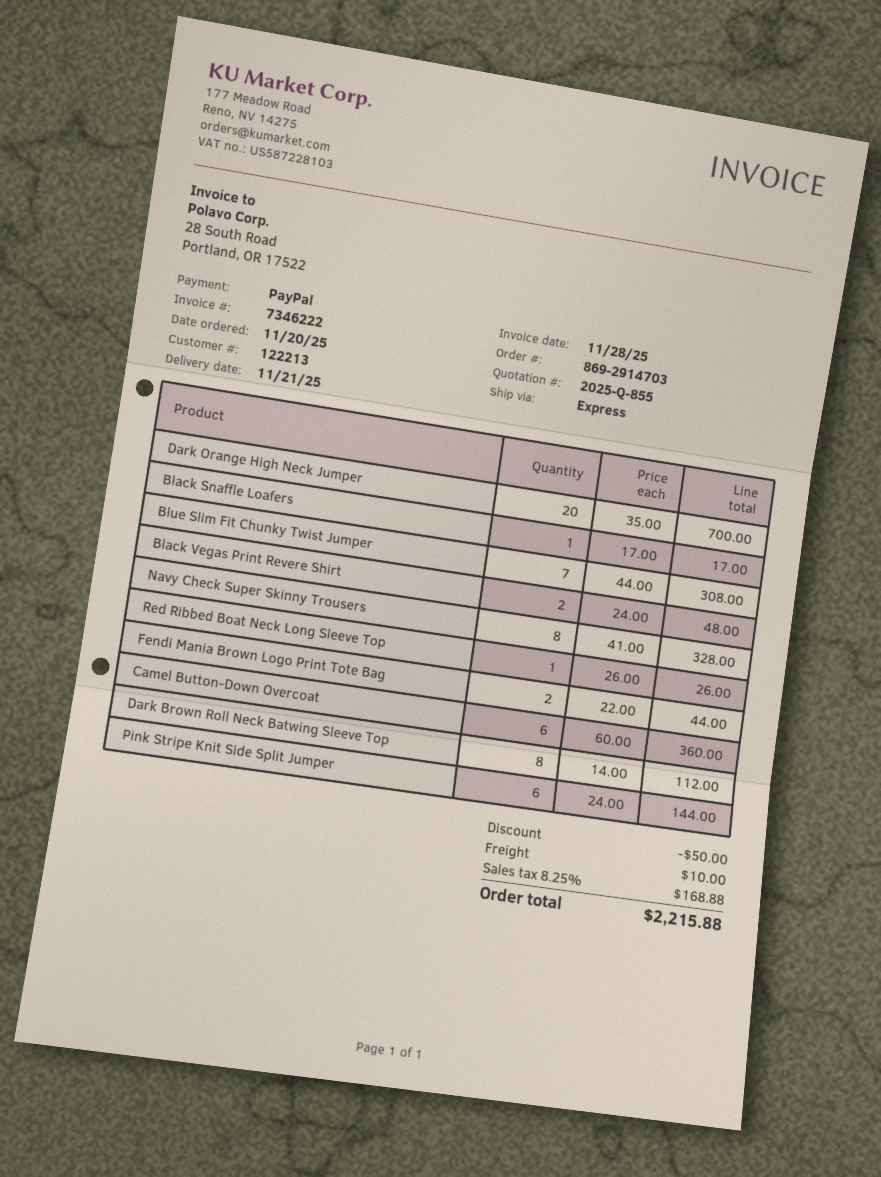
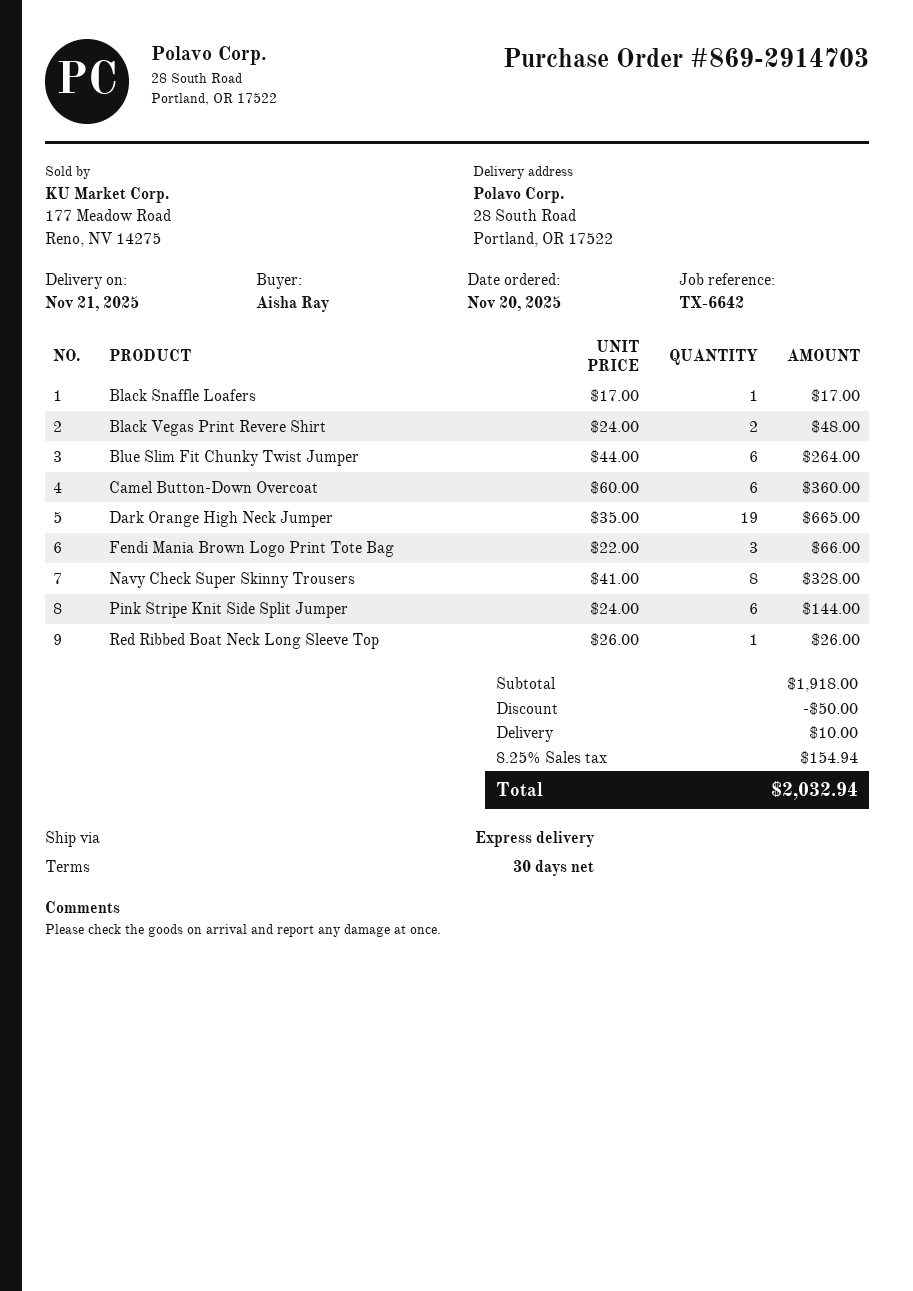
Dark Orange High Neck Jumper: 20 x 35.00 = 700.00 -> 19 x 35.00 = 665.00
Blue Slim Fit Chunky Twist Jumper: 7 x 44.00 = 308.00 -> 6 x 44.00 = 264.00
Fendi Mania Brown Logo Print Tote Bag: 2 x 22.00 = 44.00 -> 3 x 22.00 = 66.00
Dark Brown Roll Neck Batwing Sleeve Top: 8 x 14.00 = 112.00 -> none
tax: 8.25% = 168.88 -> 8.25% = 154.94
total: 2215.88 -> 2032.94

